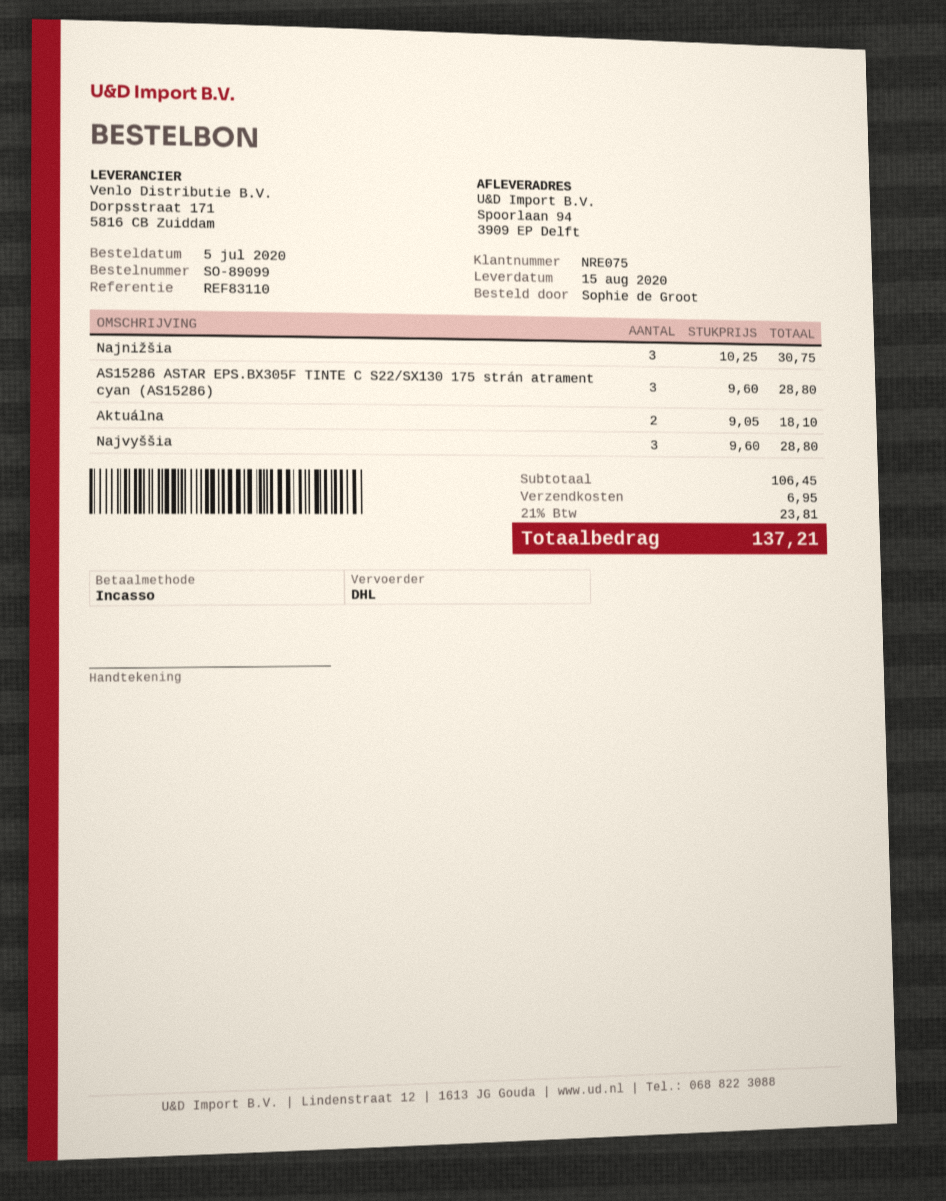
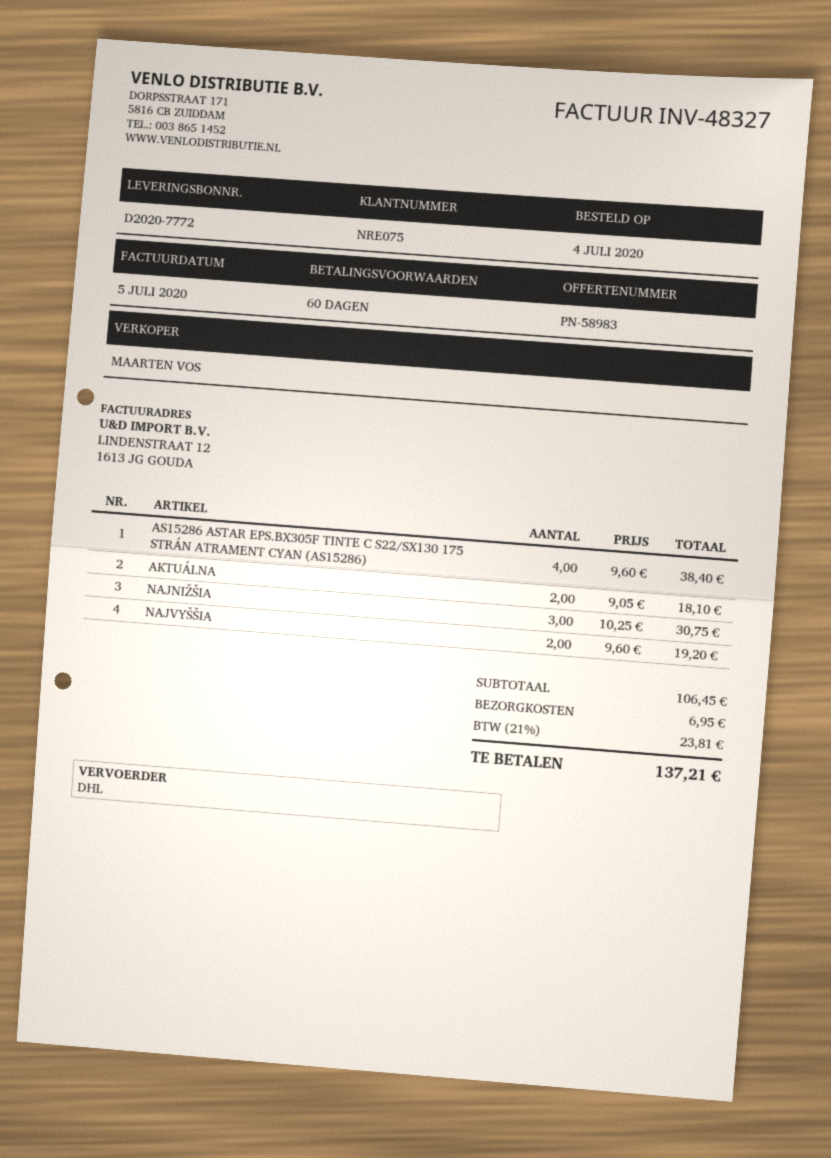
order date: 2020-07-05 -> 2020-07-04
AS15286 ASTAR EPS.BX305F TINTE C S22/SX130 175 strán atrament cyan (AS15286): 3 x 9.60 = 28.80 -> 4 x 9.60 = 38.40
Najvyššia: 3 x 9.60 = 28.80 -> 2 x 9.60 = 19.20

